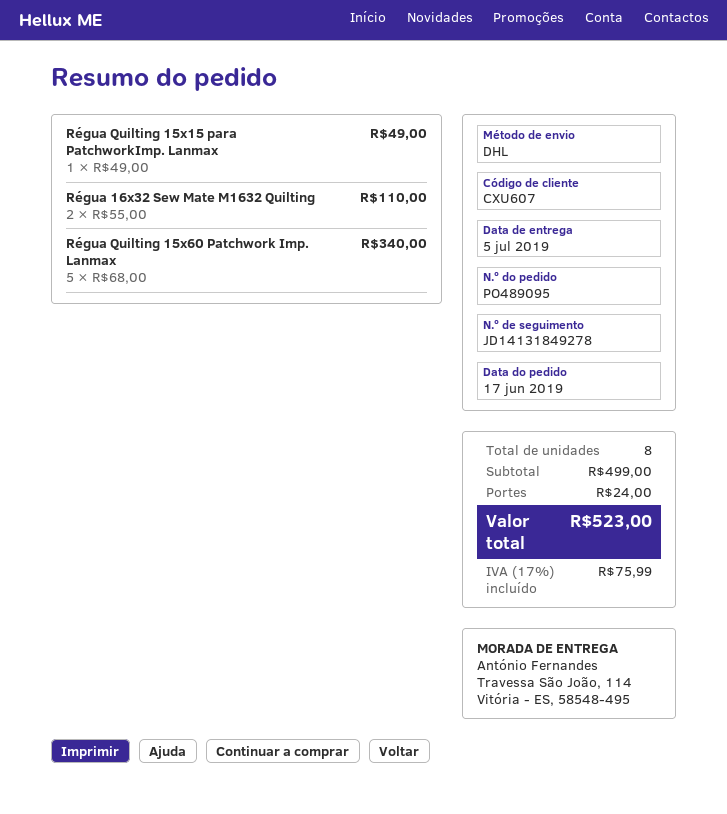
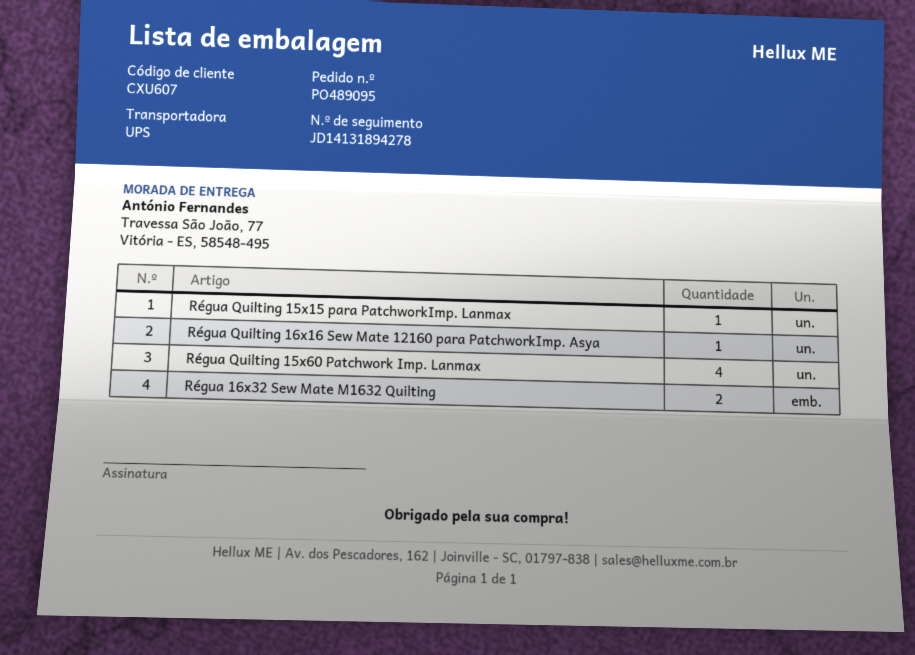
shipping method: DHL -> UPS
tracking number: JD14131849278 -> JD14131894278
ship to: Travessa São João, 114, Vitória - ES, 58548-495 -> Travessa São João, 77, Vitória - ES, 58548-495
Régua Quilting 15x60 Patchwork Imp. Lanmax: 5 -> 4
Régua Quilting 16x16 Sew Mate 12160 para PatchworkImp. Asya: none -> 1

